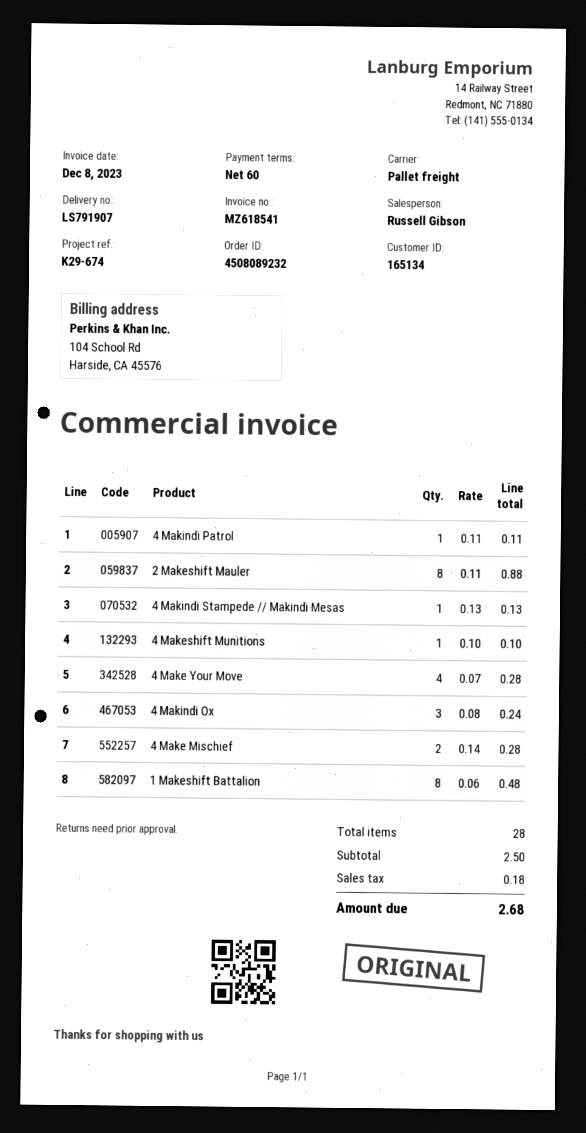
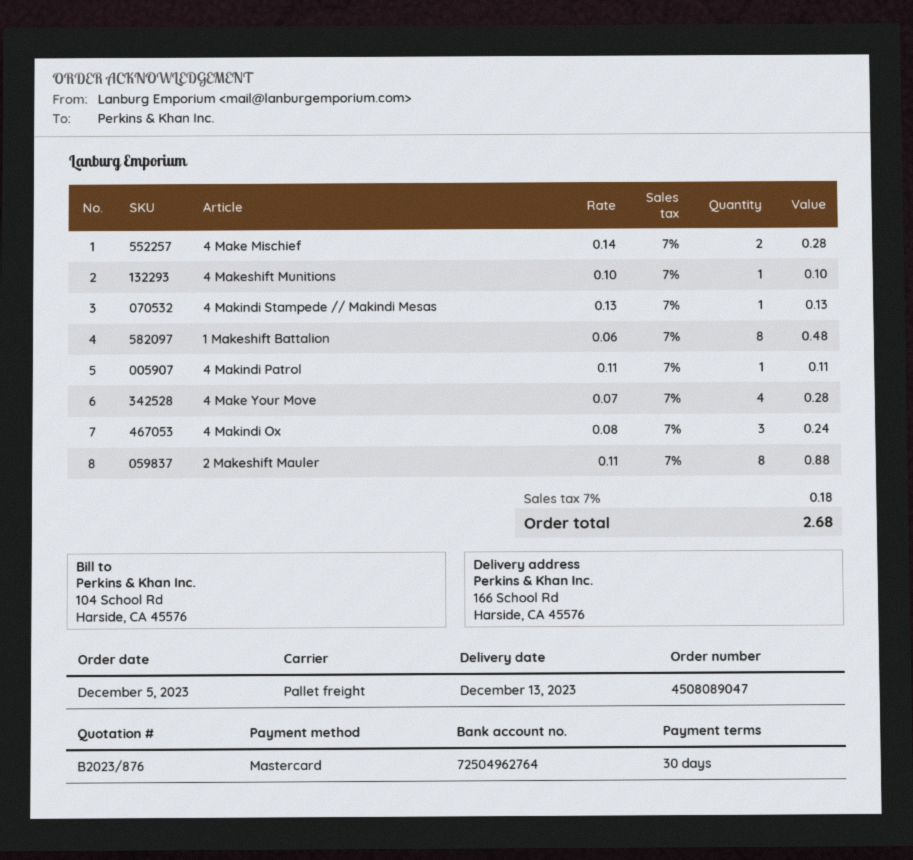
order number: 4508089232 -> 4508089047
payment terms: 60 days -> 30 days

